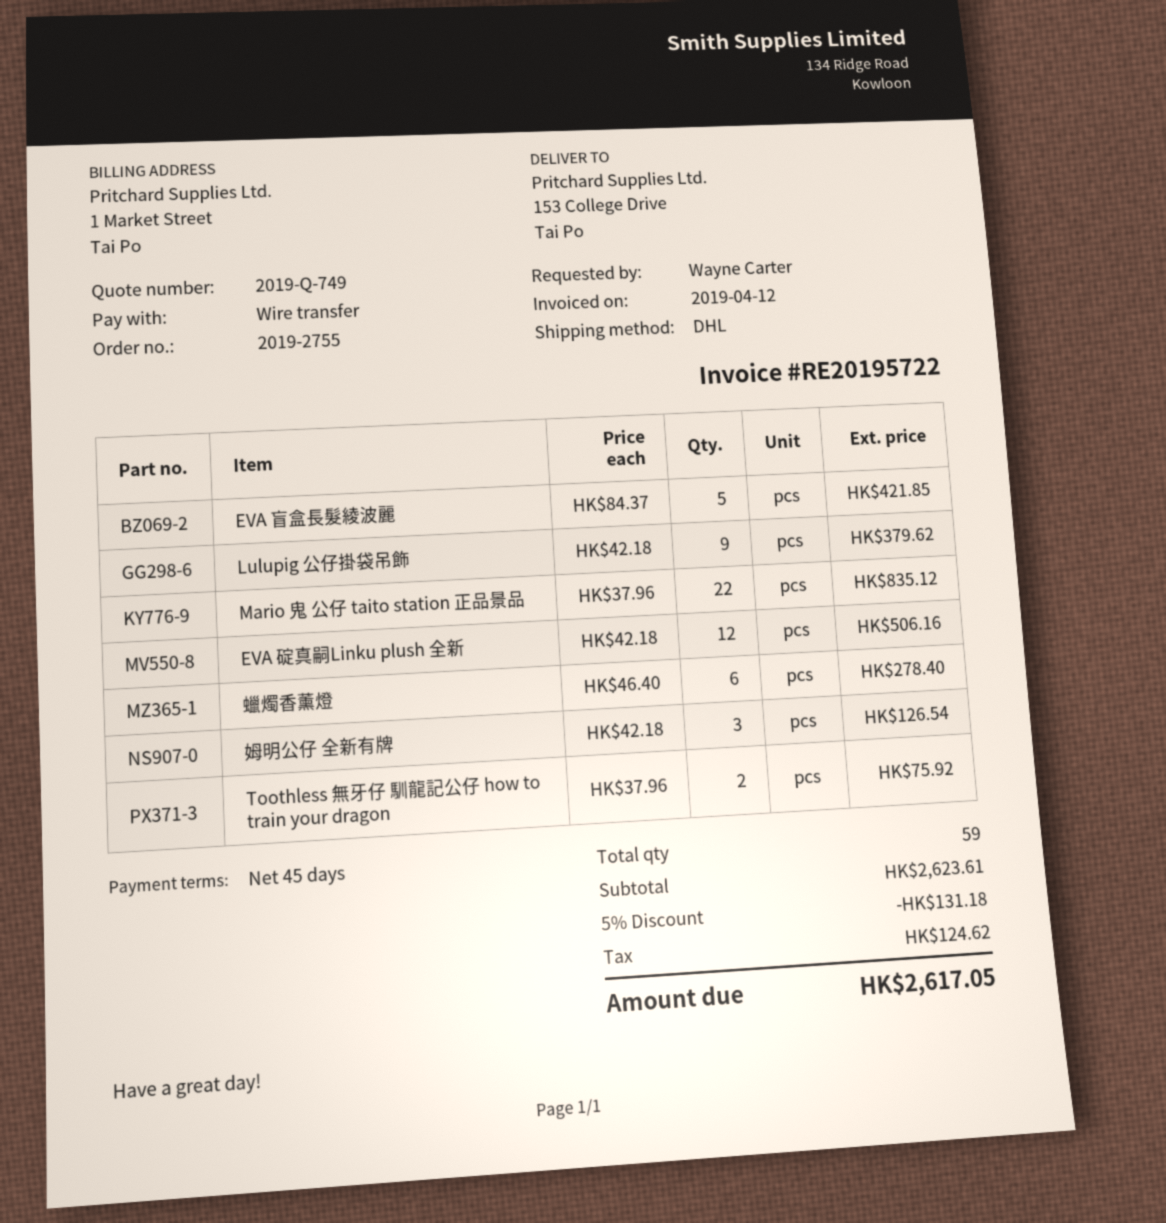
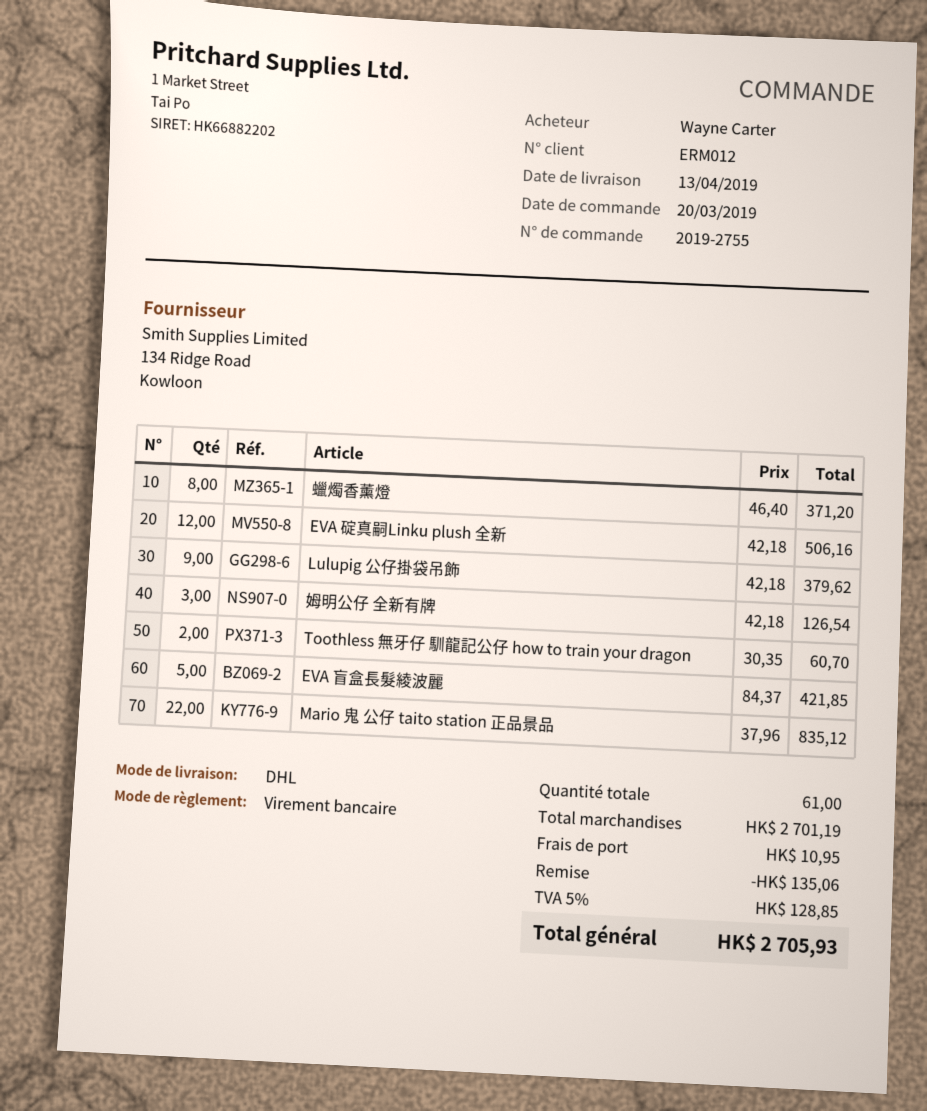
蠟燭香薰燈: 6 x 46.40 = 278.40 -> 8 x 46.40 = 371.20
Toothless 無牙仔 馴龍記公仔 how to train your dragon: 2 x 37.96 = 75.92 -> 2 x 30.35 = 60.70
total quantity: 59 -> 61
subtotal: 2623.61 -> 2701.19
discount: 131.18 -> 135.06
shipping: none -> 10.95
tax: 124.62 -> 128.85
total: 2617.05 -> 2705.93

